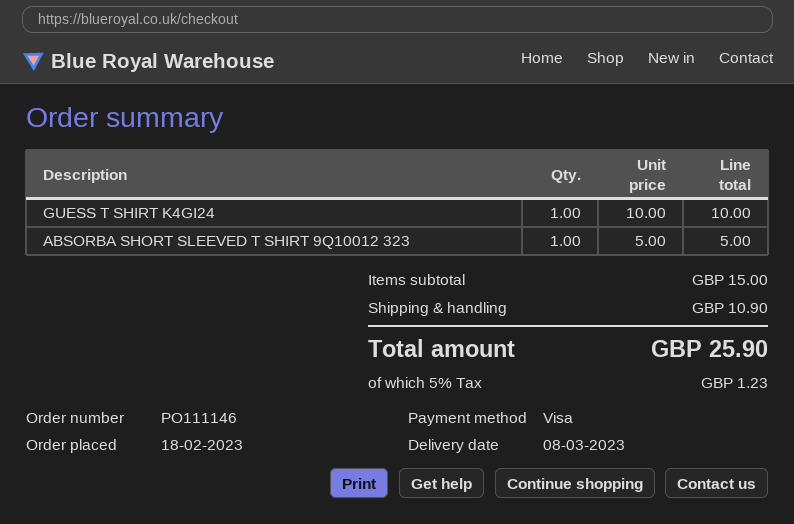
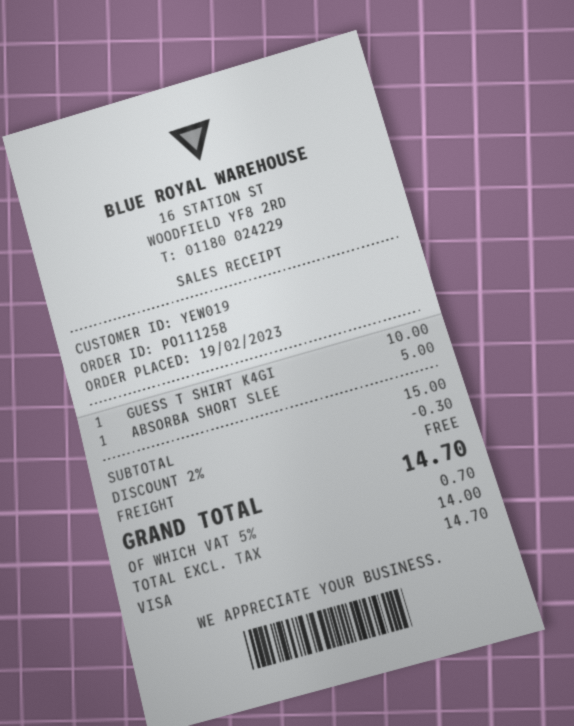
order number: PO111146 -> PO111258
order date: 2023-02-18 -> 2023-02-19
discount: none -> 2% = 0.30
shipping: 10.90 -> 0.00
tax: 5% = 1.23 -> 5% = 0.70
total: 25.90 -> 14.70

